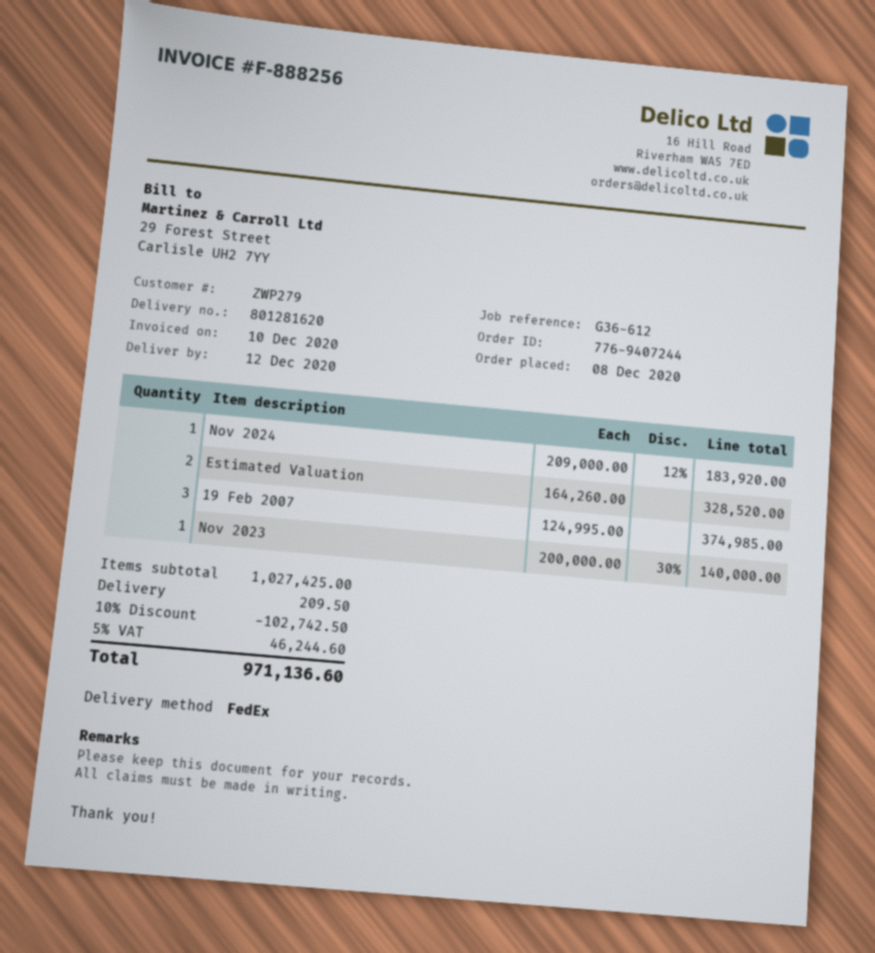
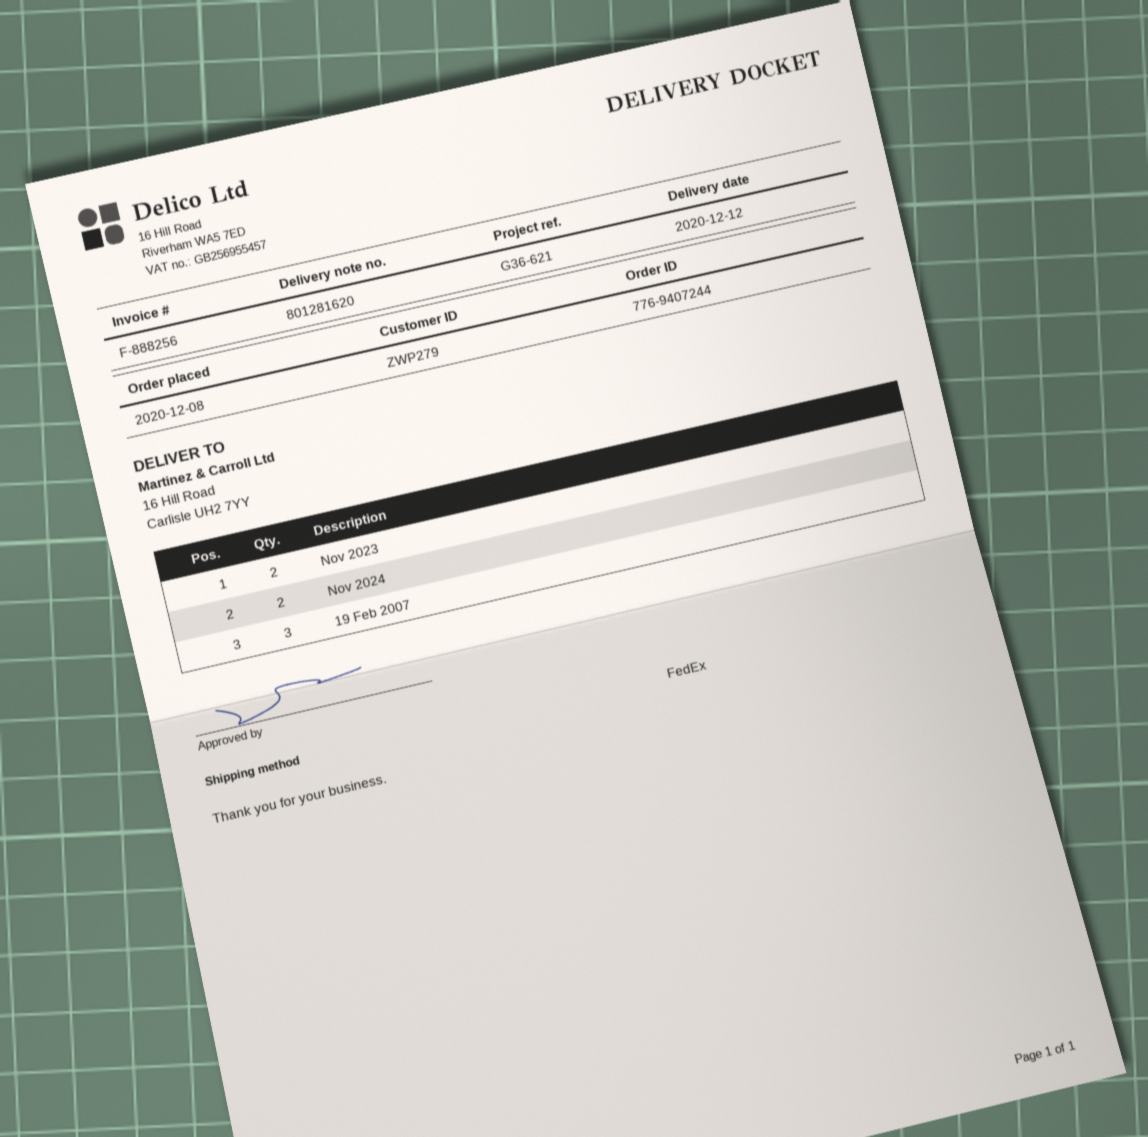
reference: G36-612 -> G36-621
Nov 2024: 1 -> 2
Estimated Valuation: 2 -> none
Nov 2023: 1 -> 2

